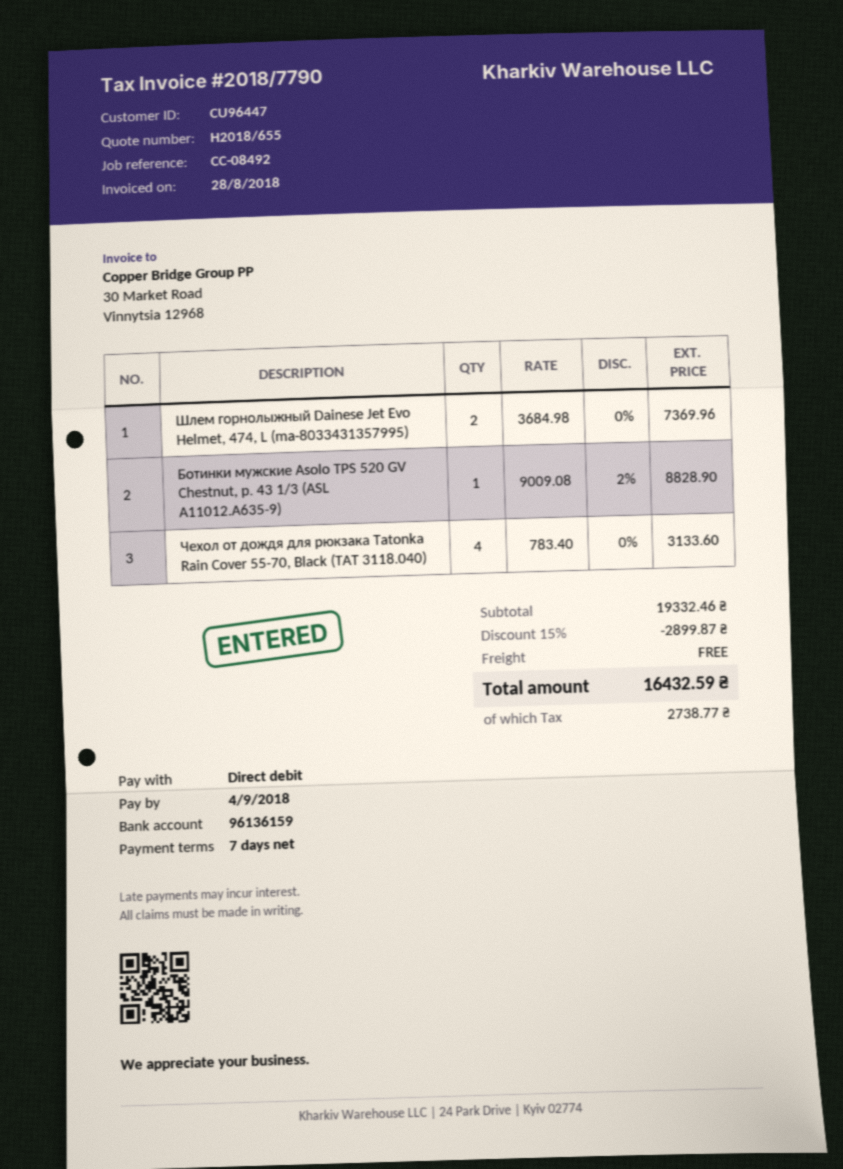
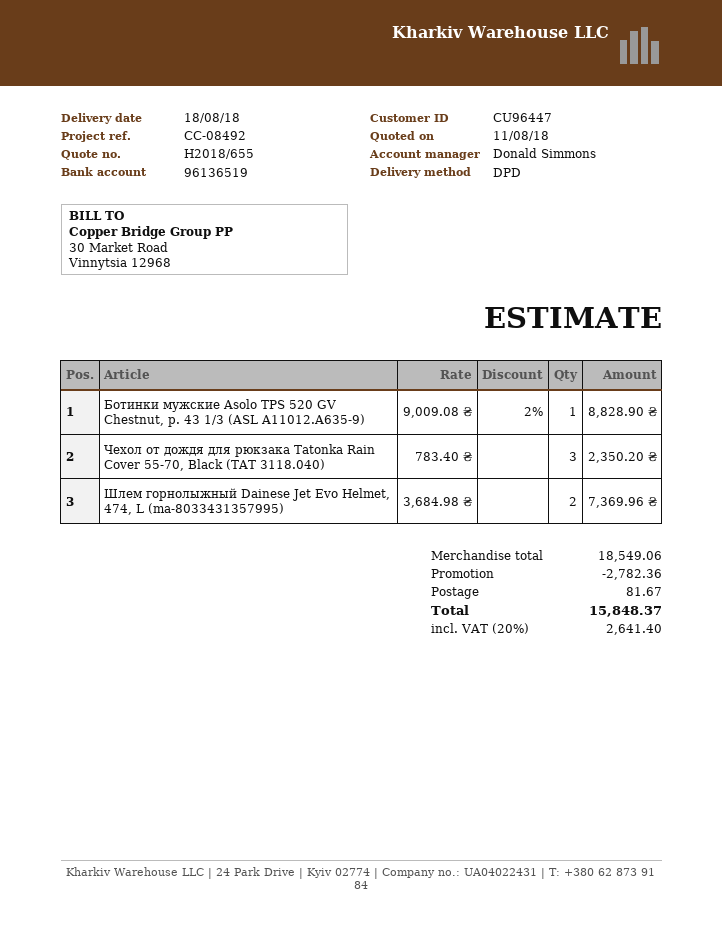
bank account: 96136159 -> 96136519
Чехол от дождя для рюкзака Tatonka Rain Cover 55-70, Black (TAT 3118.040): 4 x 783.40 = 3133.60 -> 3 x 783.40 = 2350.20
subtotal: 19332.46 -> 18549.06
discount: 2899.87 -> 2782.36
shipping: 0.00 -> 81.67
tax: 2738.77 -> 2641.40
total: 16432.59 -> 15848.37

